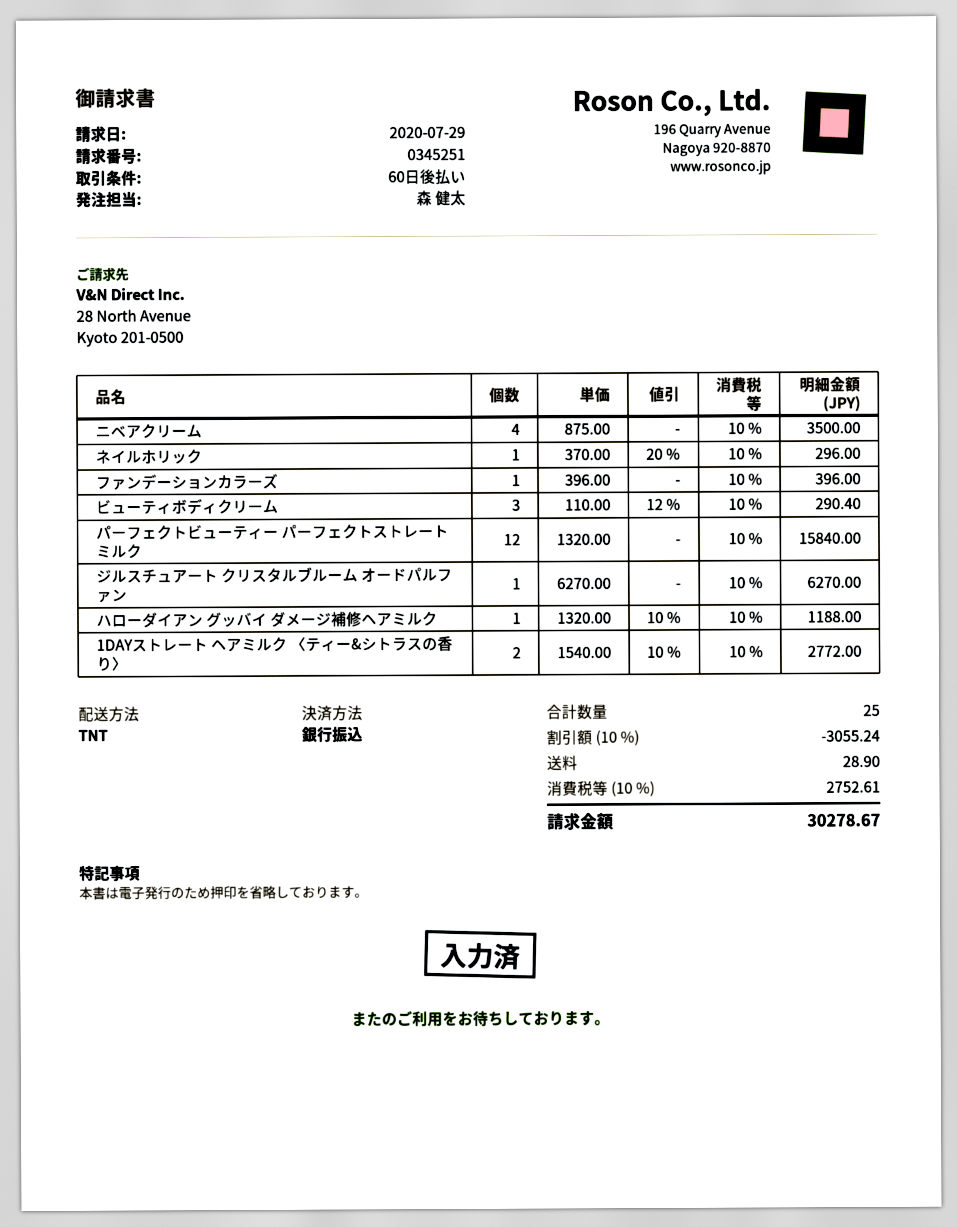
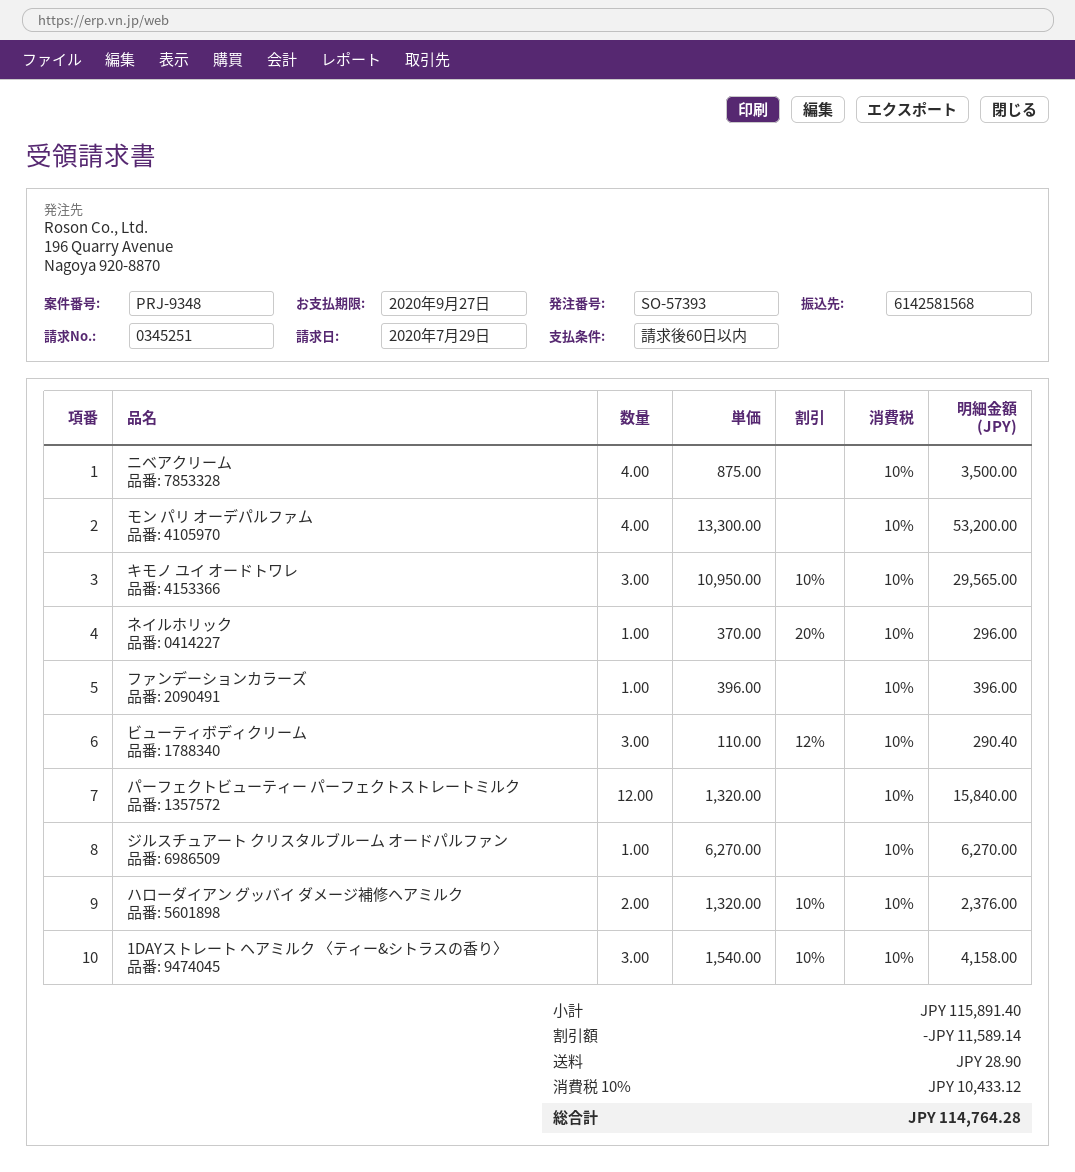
ハローダイアン グッバイ ダメージ補修ヘアミルク: 1 x 1320.00 - 10% = 1188.00 -> 2 x 1320.00 - 10% = 2376.00
1DAYストレート ヘアミルク 〈ティー&シトラスの香り〉: 2 x 1540.00 - 10% = 2772.00 -> 3 x 1540.00 - 10% = 4158.00
モン パリ オーデパルファム: none -> 4 x 13300.00 = 53200.00
キモノ ユイ オードトワレ: none -> 3 x 10950.00 - 10% = 29565.00
discount: 3055.24 -> 11589.14
tax: 10% = 2752.61 -> 10% = 10433.12
total: 30278.67 -> 114764.28

